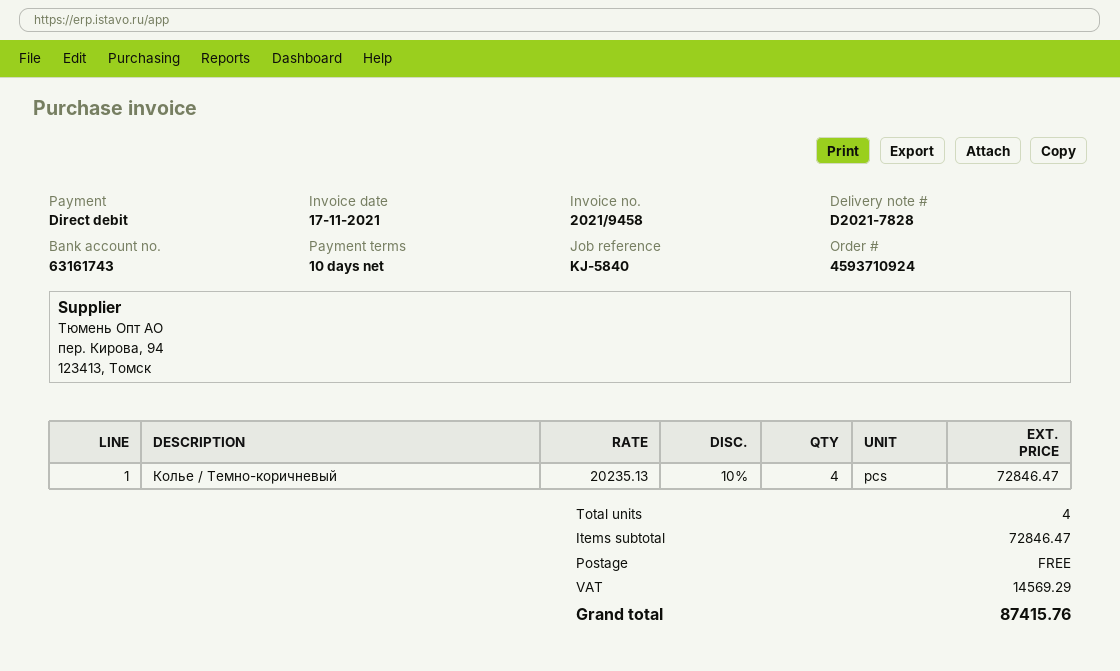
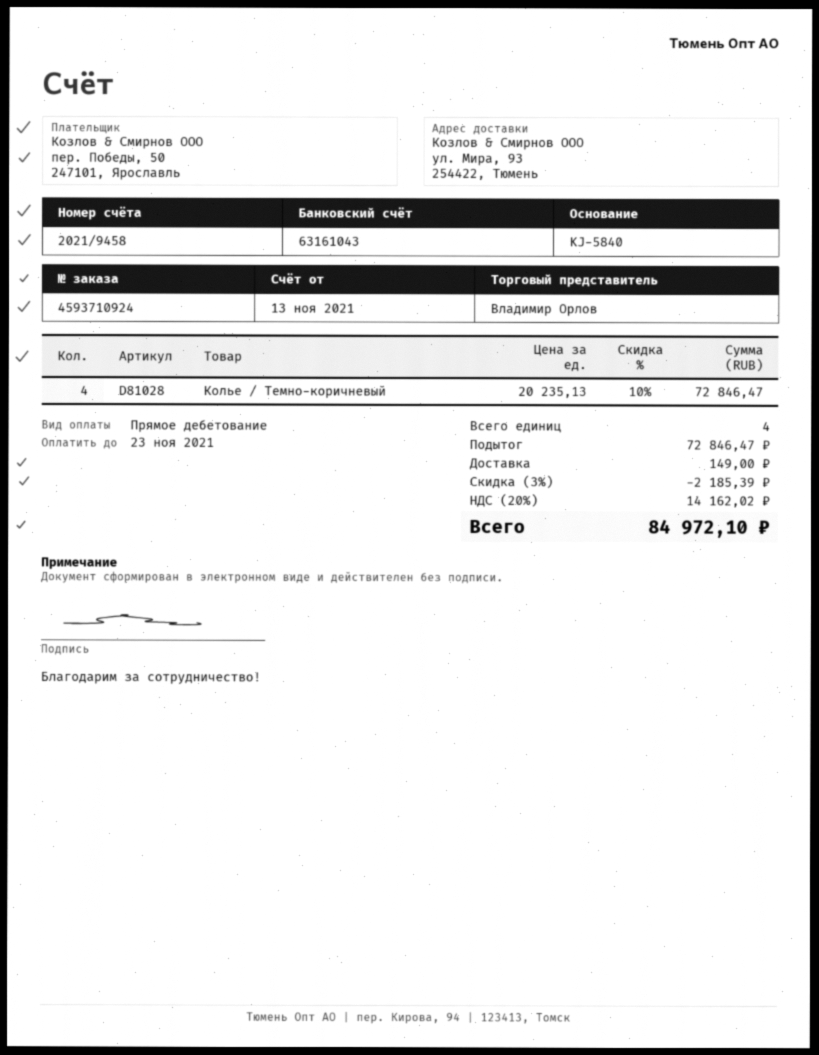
invoice date: 2021-11-17 -> 2021-11-13
bank account: 63161743 -> 63161043
discount: none -> 3% = 2185.39
shipping: 0.00 -> 149.00
tax: 14569.29 -> 14162.02
total: 87415.76 -> 84972.10

